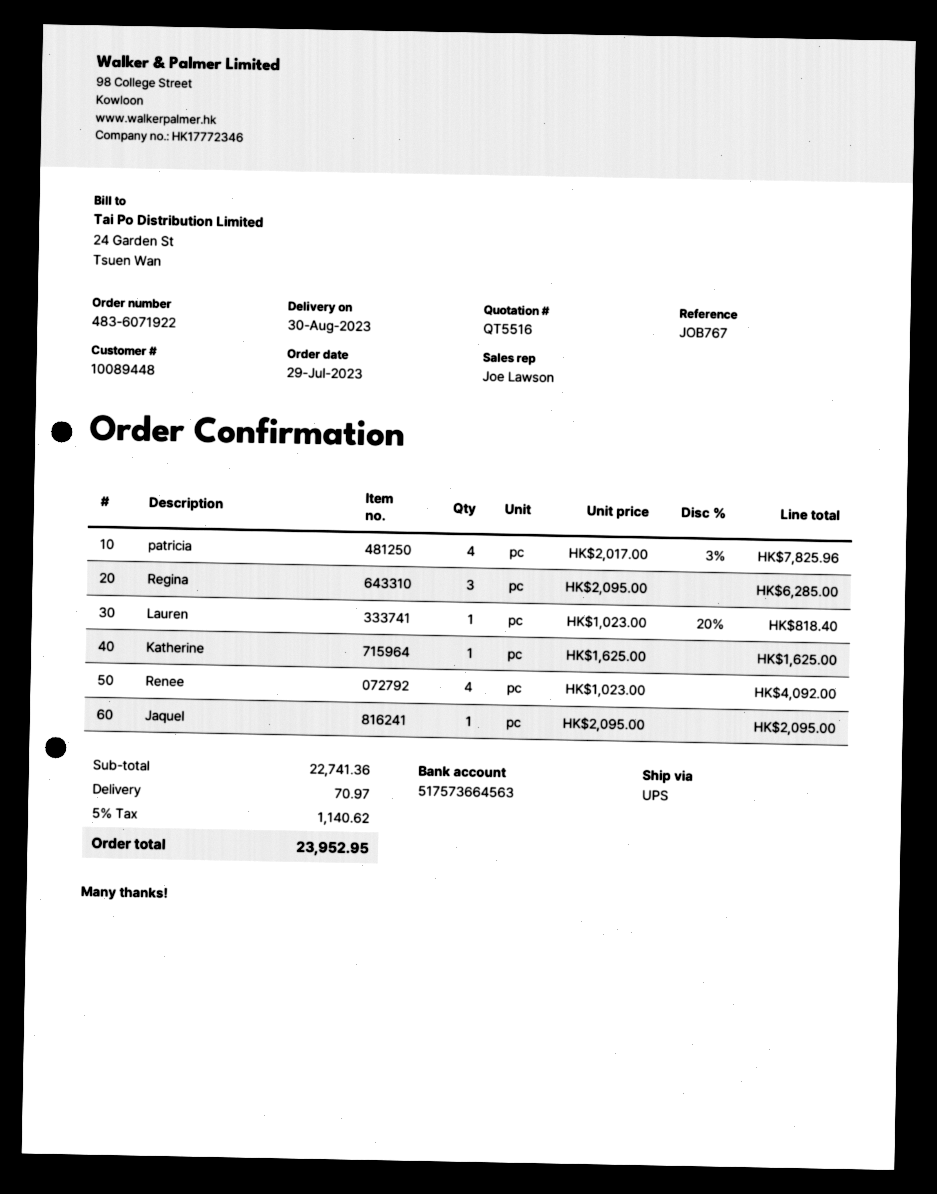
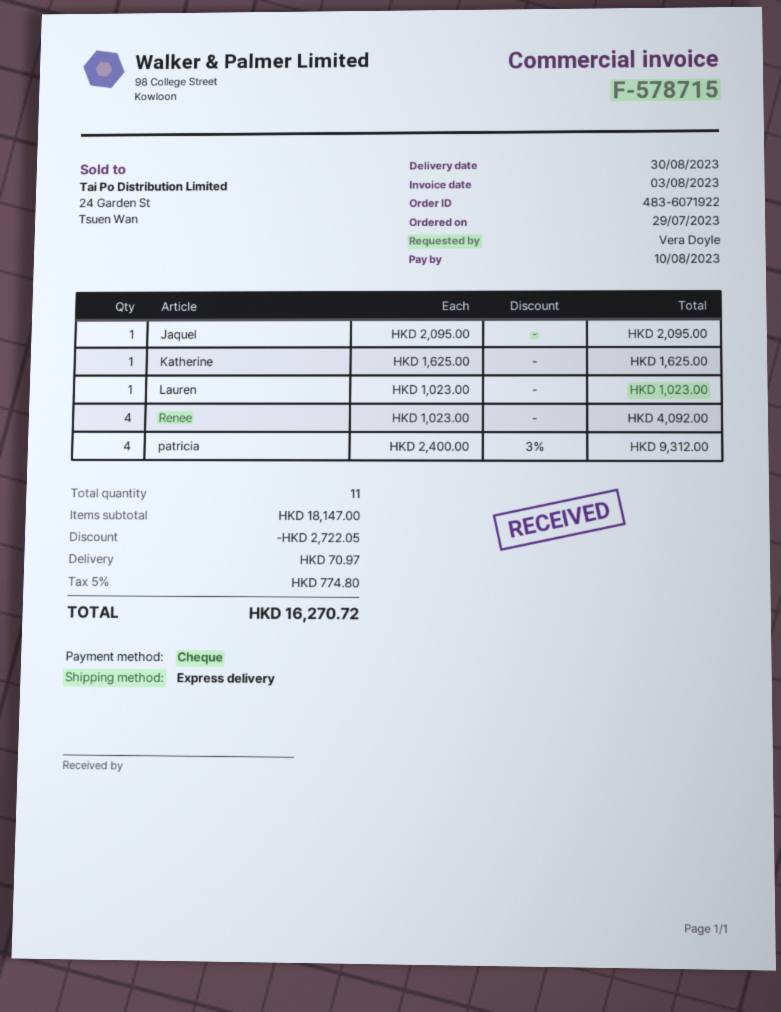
shipping method: UPS -> express
patricia: 4 x 2017.00 - 3% = 7825.96 -> 4 x 2400.00 - 3% = 9312.00
Regina: 3 x 2095.00 = 6285.00 -> none
Lauren: 1 x 1023.00 - 20% = 818.40 -> 1 x 1023.00 = 1023.00
subtotal: 22741.36 -> 18147.00
discount: none -> 2722.05
tax: 5% = 1140.62 -> 5% = 774.80
total: 23952.95 -> 16270.72

